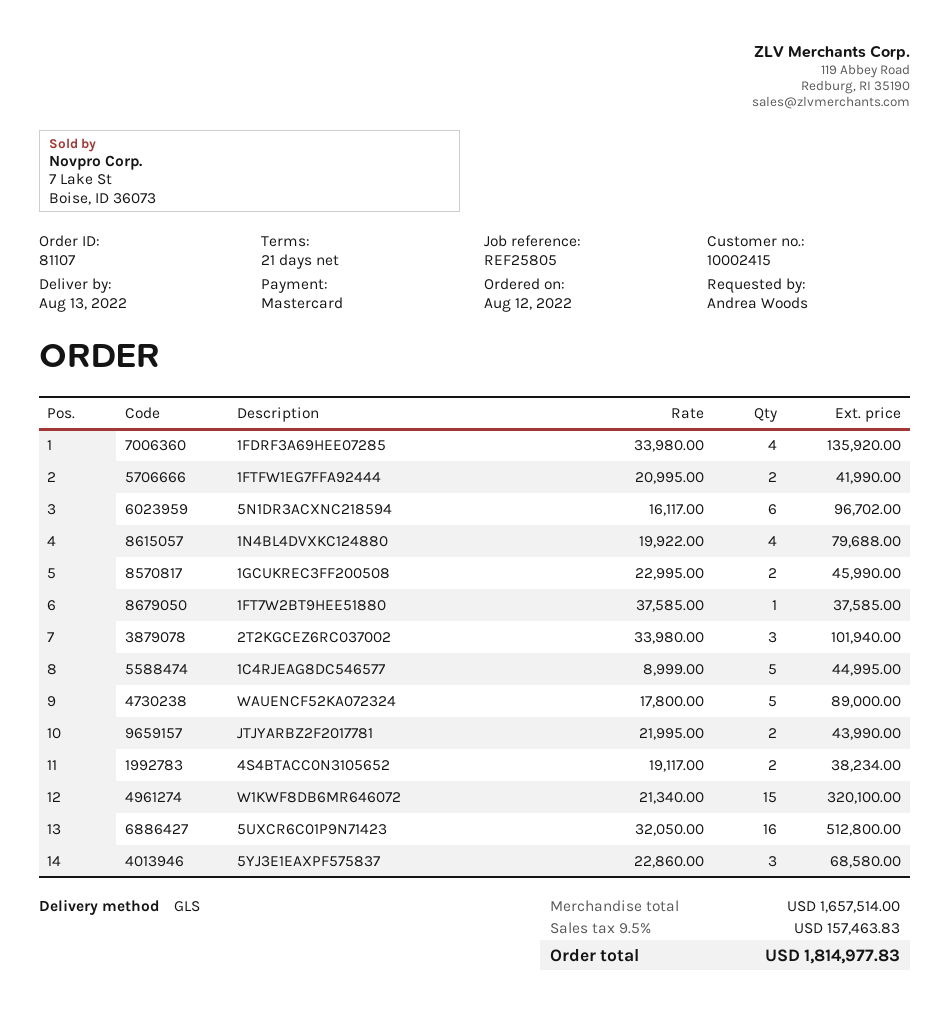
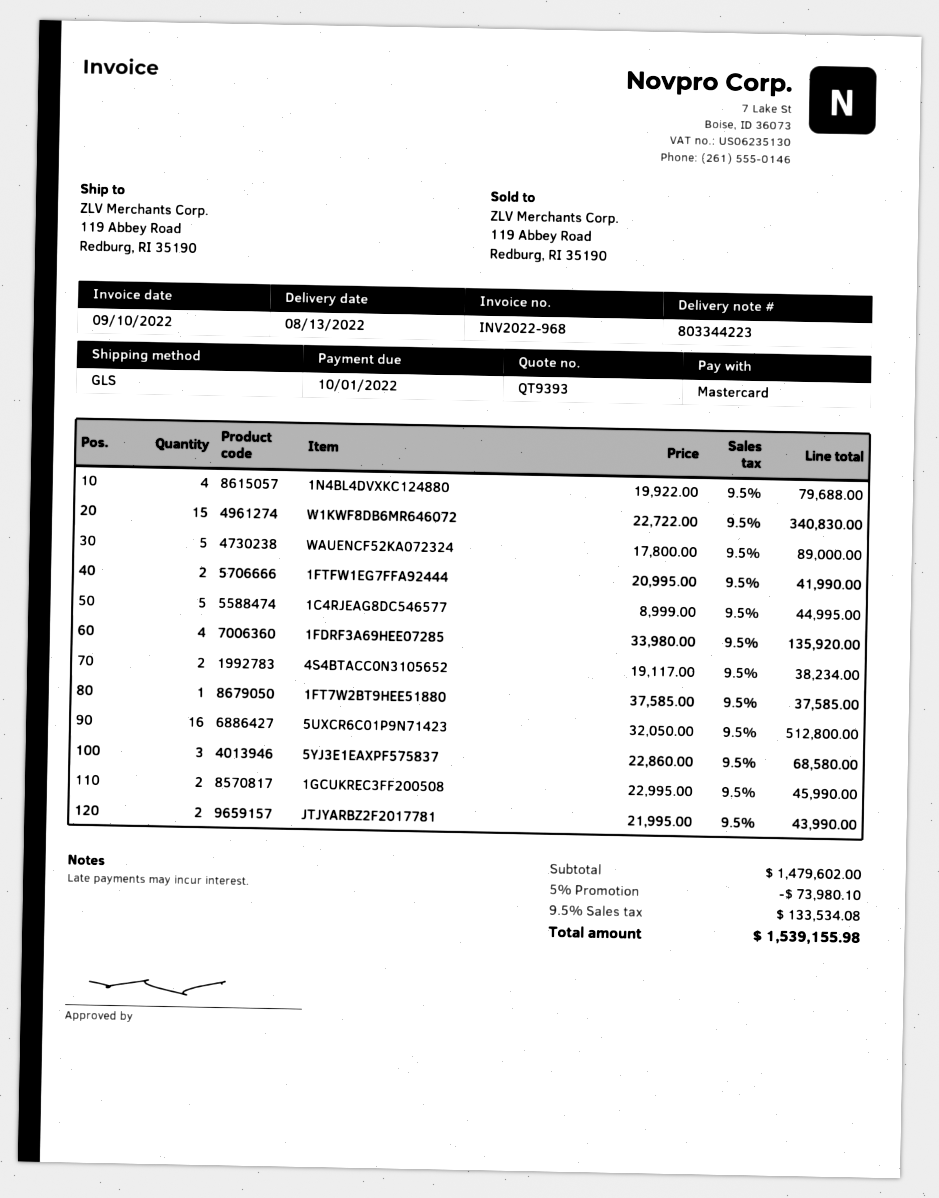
5N1DR3ACXNC218594: 6 x 16117.00 = 96702.00 -> none
2T2KGCEZ6RC037002: 3 x 33980.00 = 101940.00 -> none
W1KWF8DB6MR646072: 15 x 21340.00 = 320100.00 -> 15 x 22722.00 = 340830.00
subtotal: 1657514.00 -> 1479602.00
discount: none -> 5% = 73980.10
tax: 9.5% = 157463.83 -> 9.5% = 133534.08
total: 1814977.83 -> 1539155.98

